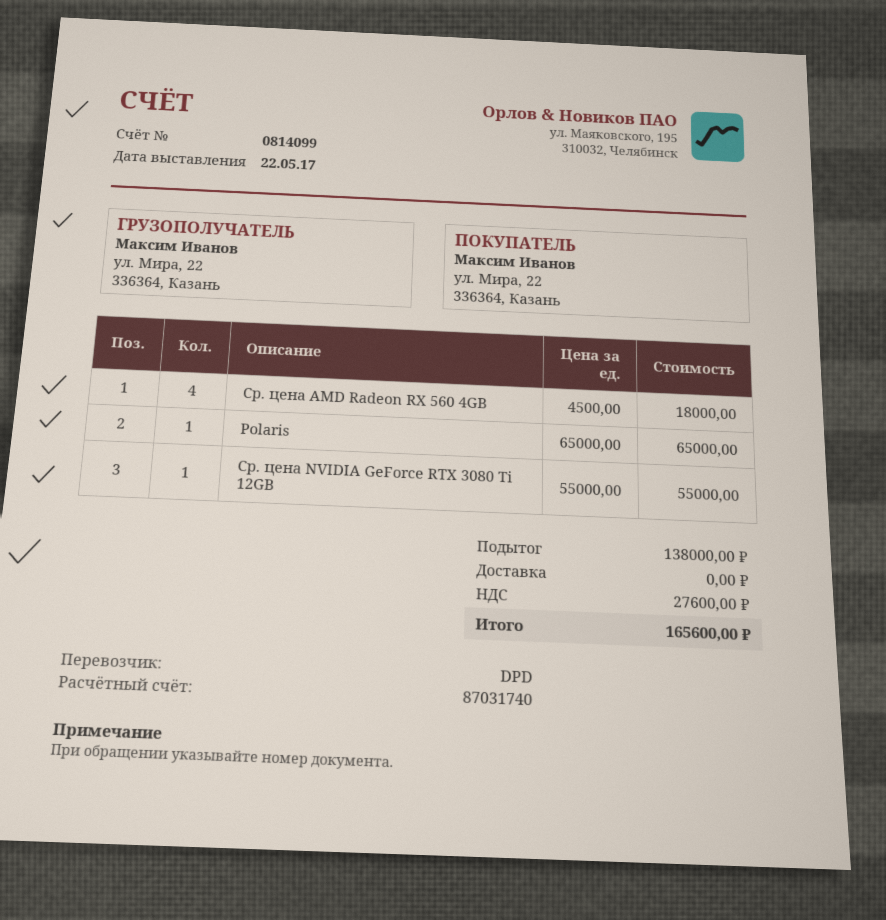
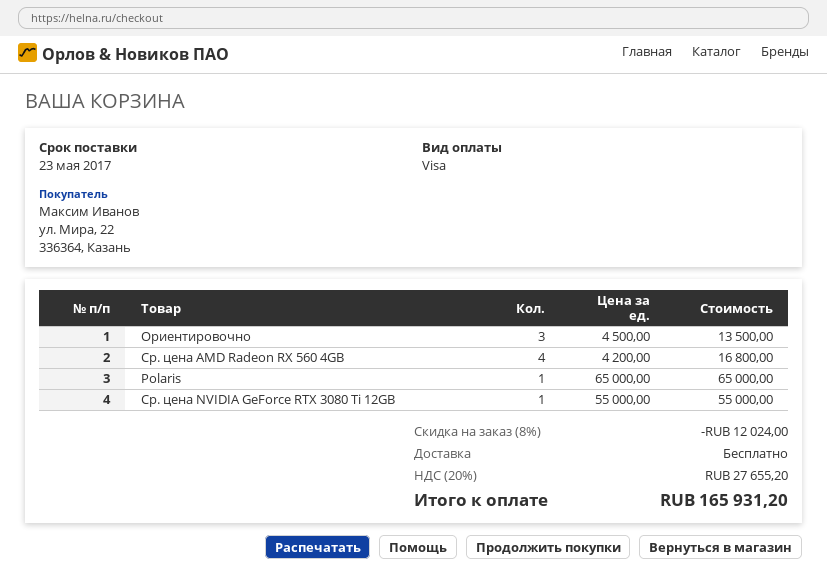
Ср. цена AMD Radeon RX 560 4GB: 4 x 4500.00 = 18000.00 -> 4 x 4200.00 = 16800.00
Ориентировочно: none -> 3 x 4500.00 = 13500.00
discount: none -> 8% = 12024.00
tax: 27600.00 -> 27655.20
total: 165600.00 -> 165931.20

